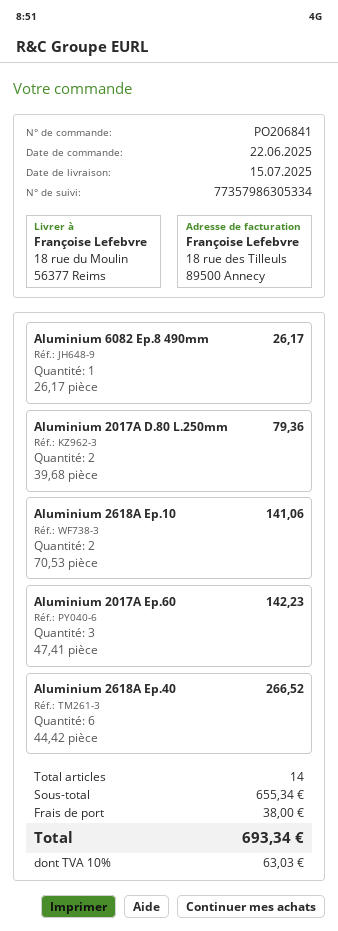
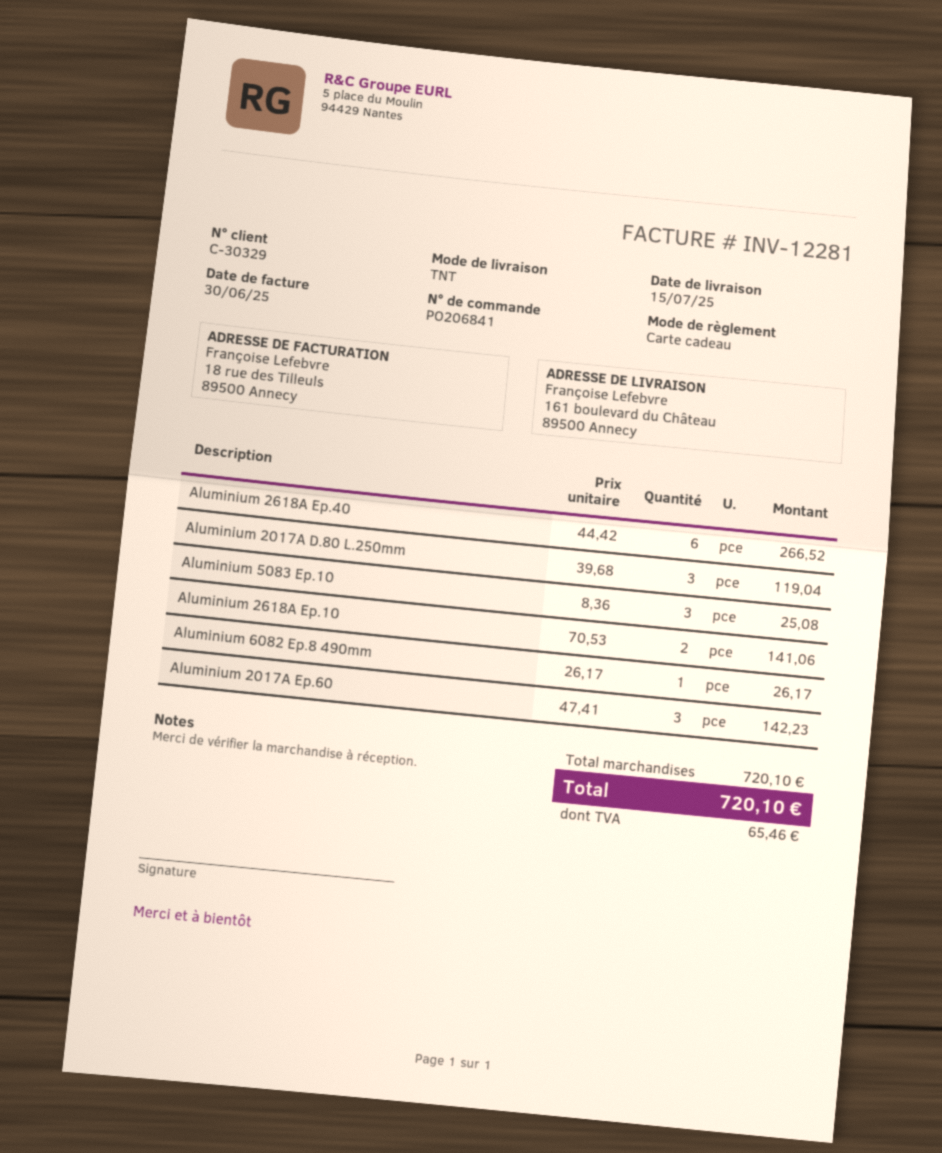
ship to: 18 rue du Moulin, 56377 Reims -> 161 boulevard du Château, 89500 Annecy
Aluminium 2017A D.80 L.250mm: 2 x 39.68 = 79.36 -> 3 x 39.68 = 119.04
Aluminium 5083 Ep.10: none -> 3 x 8.36 = 25.08
subtotal: 655.34 -> 720.10
shipping: 38.00 -> none
tax: 63.03 -> 65.46
total: 693.34 -> 720.10

